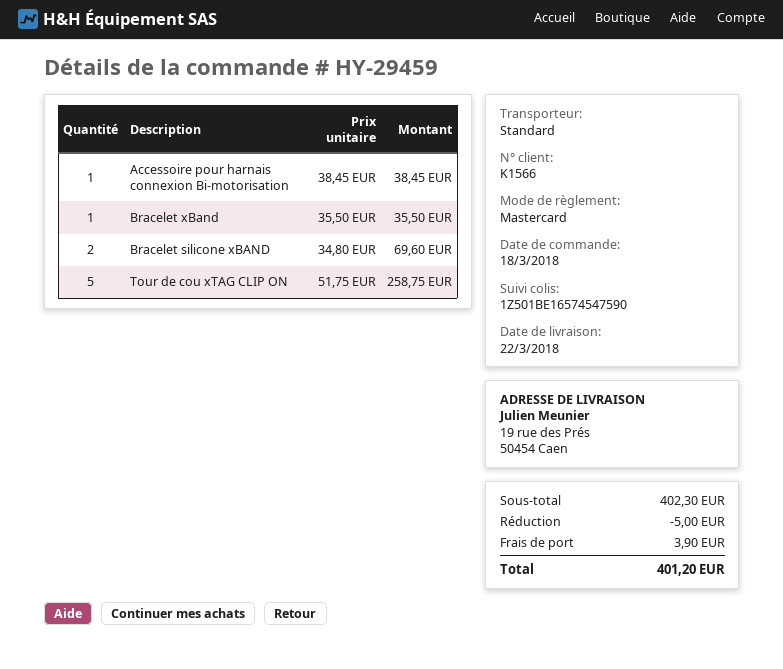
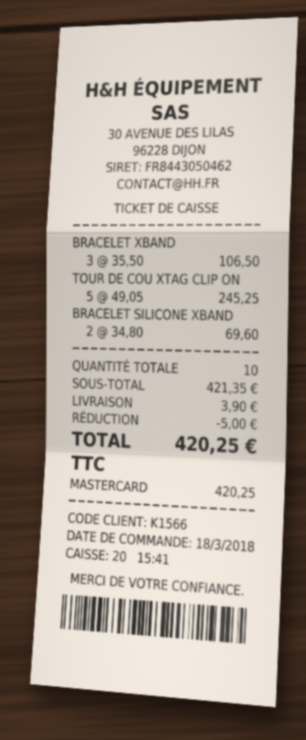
Accessoire pour harnais connexion Bi-motorisation: 1 x 38.45 = 38.45 -> none
Bracelet xBand: 1 x 35.50 = 35.50 -> 3 x 35.50 = 106.50
Tour de cou xTAG CLIP ON: 5 x 51.75 = 258.75 -> 5 x 49.05 = 245.25
subtotal: 402.30 -> 421.35
total: 401.20 -> 420.25

